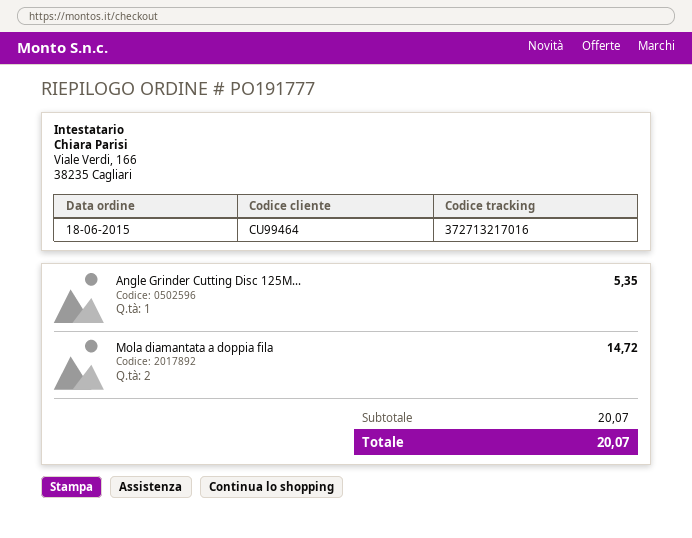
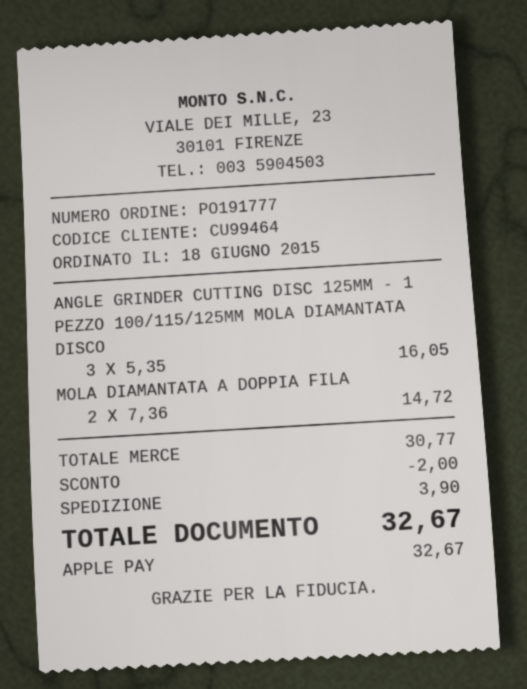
Angle Grinder Cutting Disc 125M...: 1 for 5.35 -> 3 for 16.05
subtotal: 20.07 -> 30.77
discount: none -> 2.00
shipping: none -> 3.90
total: 20.07 -> 32.67

